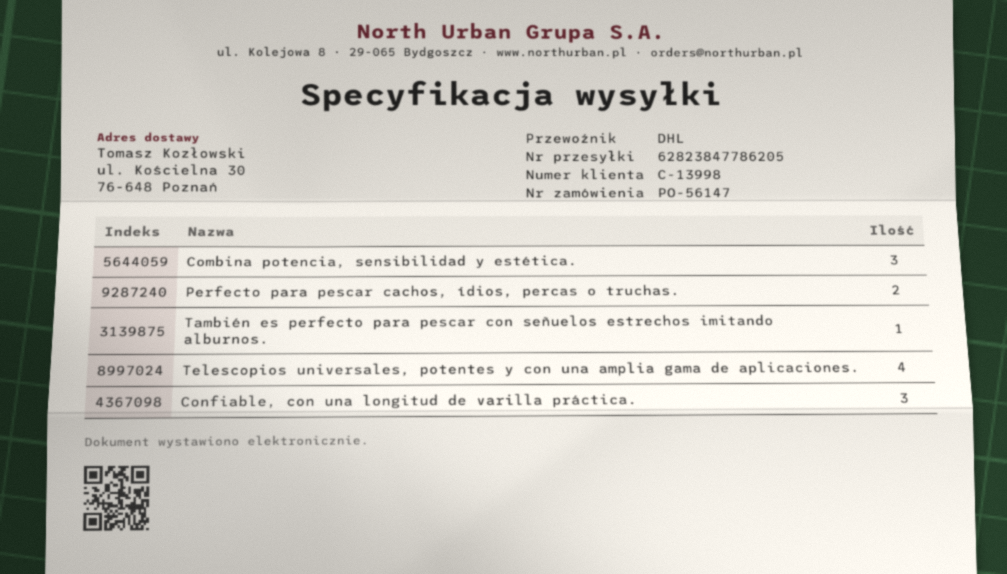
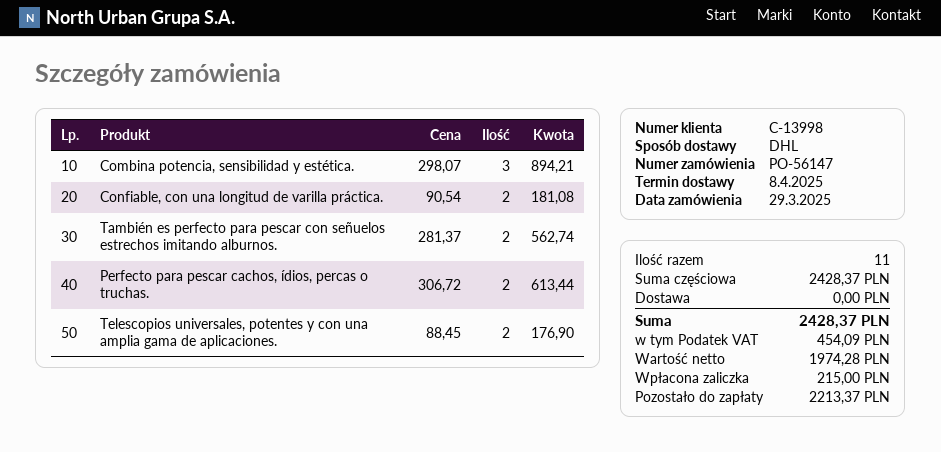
También es perfecto para pescar con señuelos estrechos imitando alburnos.: 1 -> 2
Telescopios universales, potentes y con una amplia gama de aplicaciones.: 4 -> 2
Confiable, con una longitud de varilla práctica.: 3 -> 2

